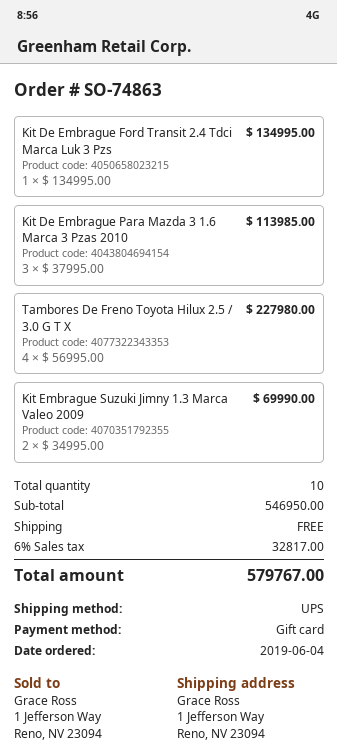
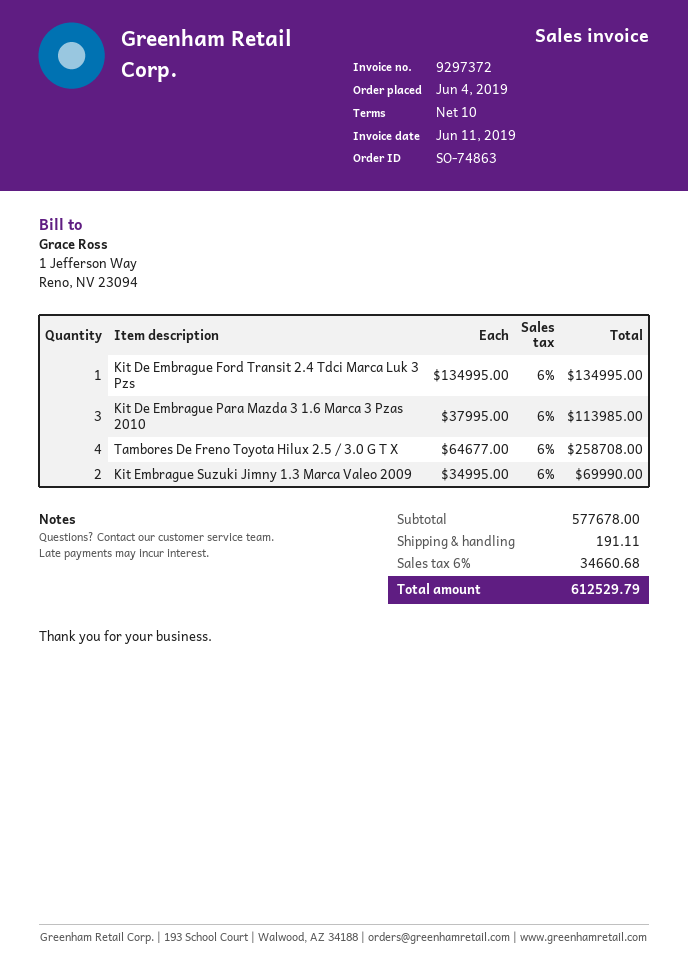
Tambores De Freno Toyota Hilux 2.5 / 3.0 G T X: 4 x 56995.00 = 227980.00 -> 4 x 64677.00 = 258708.00
subtotal: 546950.00 -> 577678.00
shipping: 0.00 -> 191.11
tax: 6% = 32817.00 -> 6% = 34660.68
total: 579767.00 -> 612529.79

